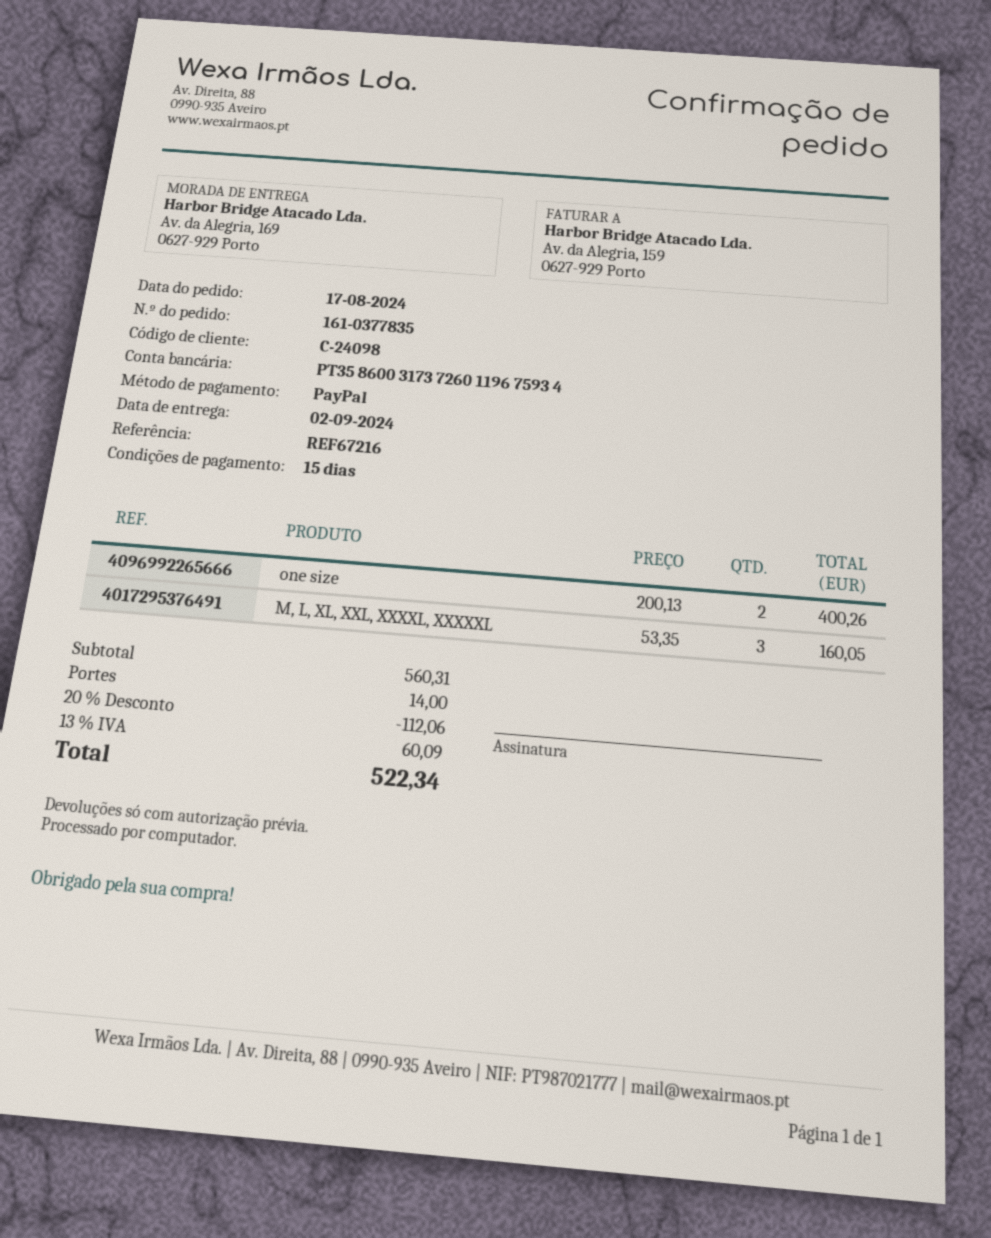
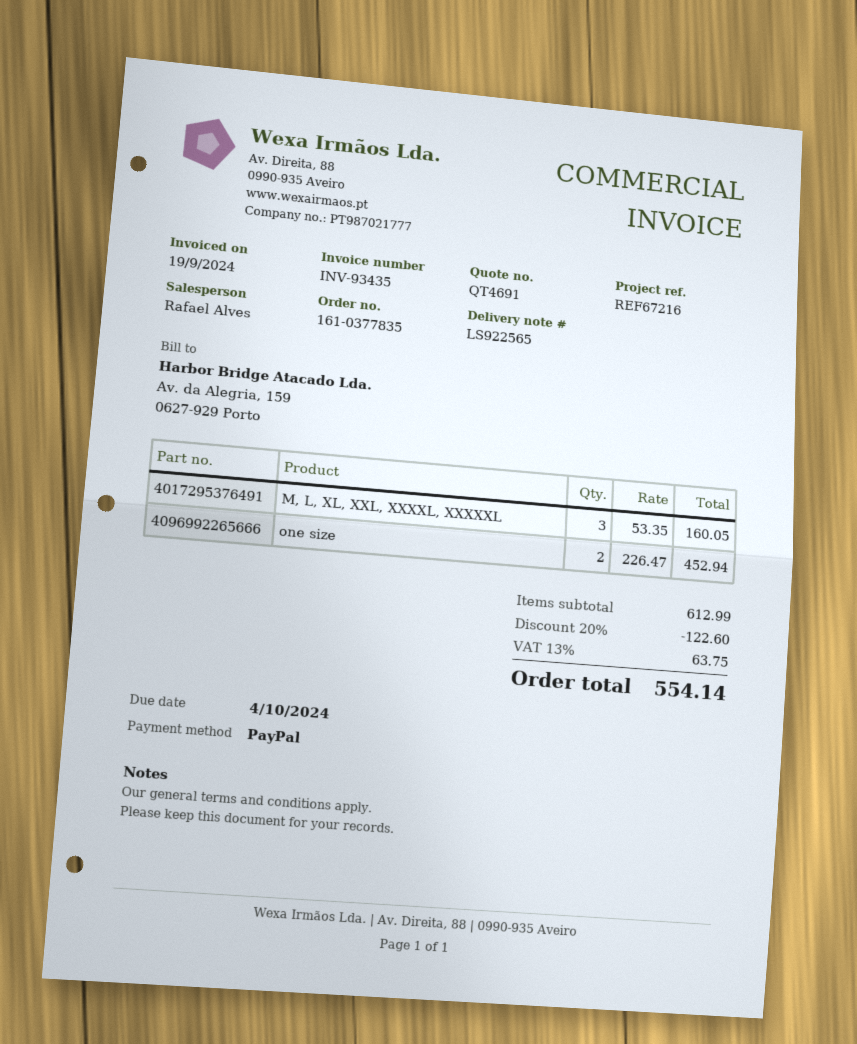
one size: 2 x 200.13 = 400.26 -> 2 x 226.47 = 452.94
subtotal: 560.31 -> 612.99
discount: 20% = 112.06 -> 20% = 122.60
shipping: 14.00 -> none
tax: 13% = 60.09 -> 13% = 63.75
total: 522.34 -> 554.14

